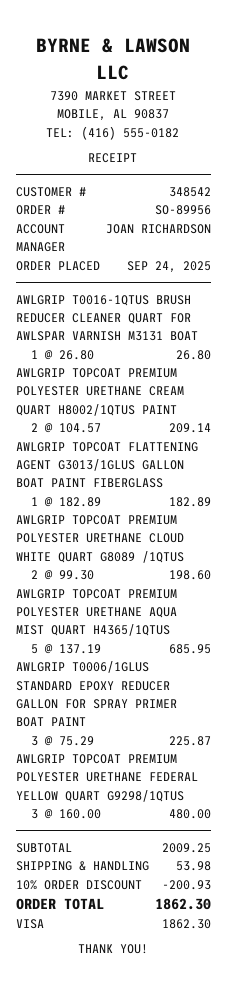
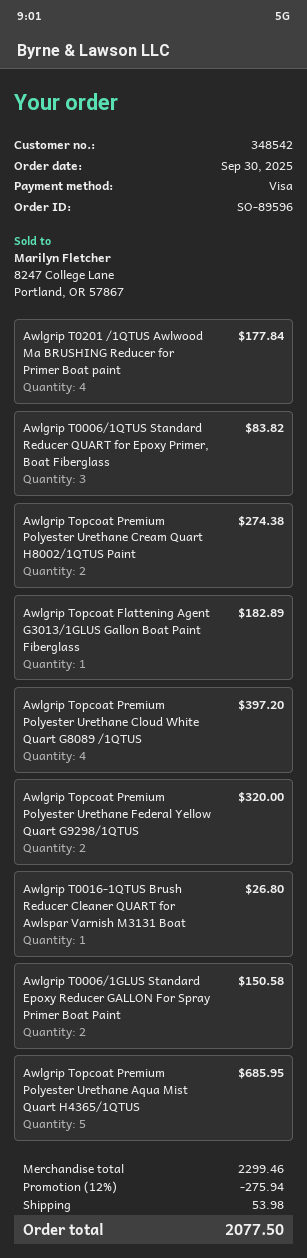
order number: SO-89956 -> SO-89596
order date: 2025-09-24 -> 2025-09-30
AWLGRIP TOPCOAT PREMIUM POLYESTER URETHANE CREAM QUART H8002/1QTUS PAINT: 2 for 209.14 -> 2 for 274.38
AWLGRIP TOPCOAT PREMIUM POLYESTER URETHANE CLOUD WHITE QUART G8089 /1QTUS: 2 for 198.60 -> 4 for 397.20
AWLGRIP T0006/1GLUS STANDARD EPOXY REDUCER GALLON FOR SPRAY PRIMER BOAT PAINT: 3 for 225.87 -> 2 for 150.58
AWLGRIP TOPCOAT PREMIUM POLYESTER URETHANE FEDERAL YELLOW QUART G9298/1QTUS: 3 for 480.00 -> 2 for 320.00
Awlgrip T0201 /1QTUS Awlwood Ma BRUSHING Reducer for Primer Boat paint: none -> 4 for 177.84
Awlgrip T0006/1QTUS Standard Reducer QUART for Epoxy Primer, Boat Fiberglass: none -> 3 for 83.82
subtotal: 2009.25 -> 2299.46
discount: 10% = 200.93 -> 12% = 275.94
total: 1862.30 -> 2077.50

